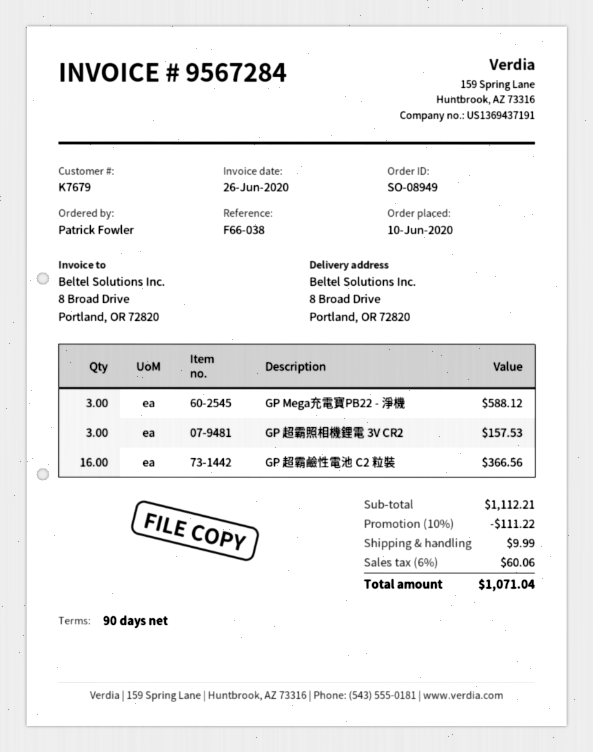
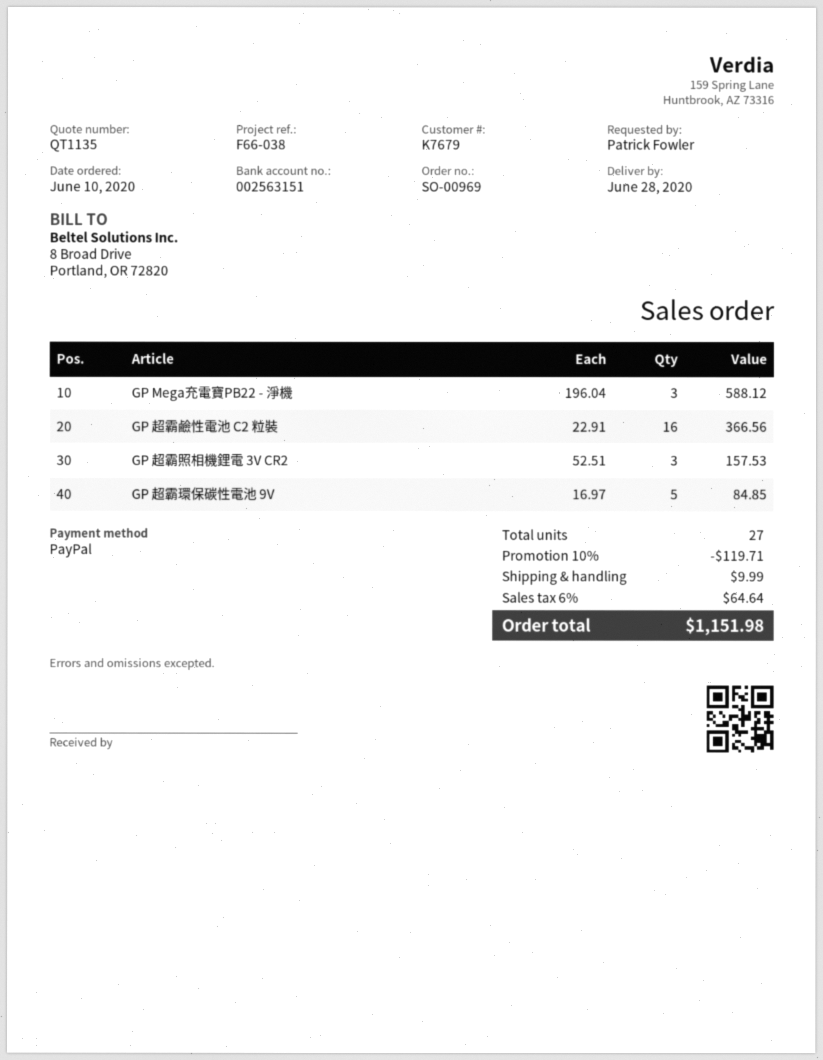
order number: SO-08949 -> SO-00969
GP 超霸環保碳性電池 9V: none -> 5 for 84.85
discount: 10% = 111.22 -> 10% = 119.71
tax: 6% = 60.06 -> 6% = 64.64
total: 1071.04 -> 1151.98

